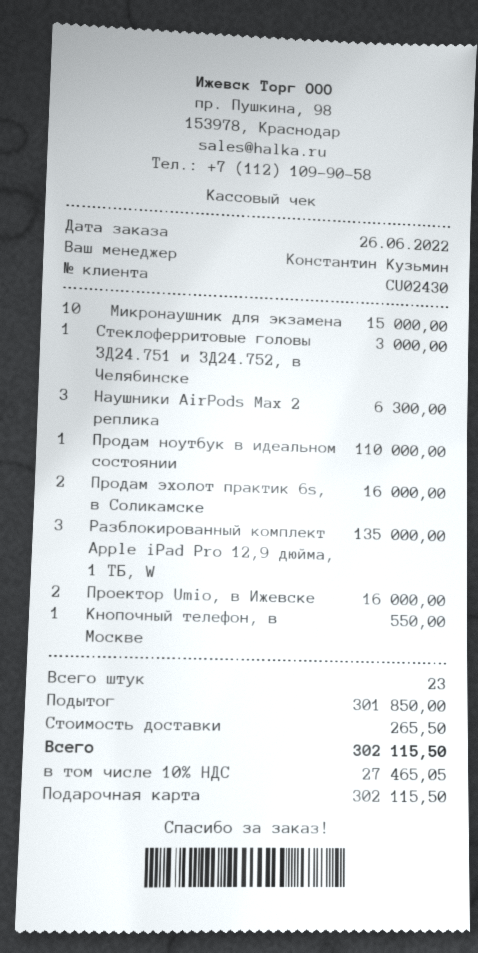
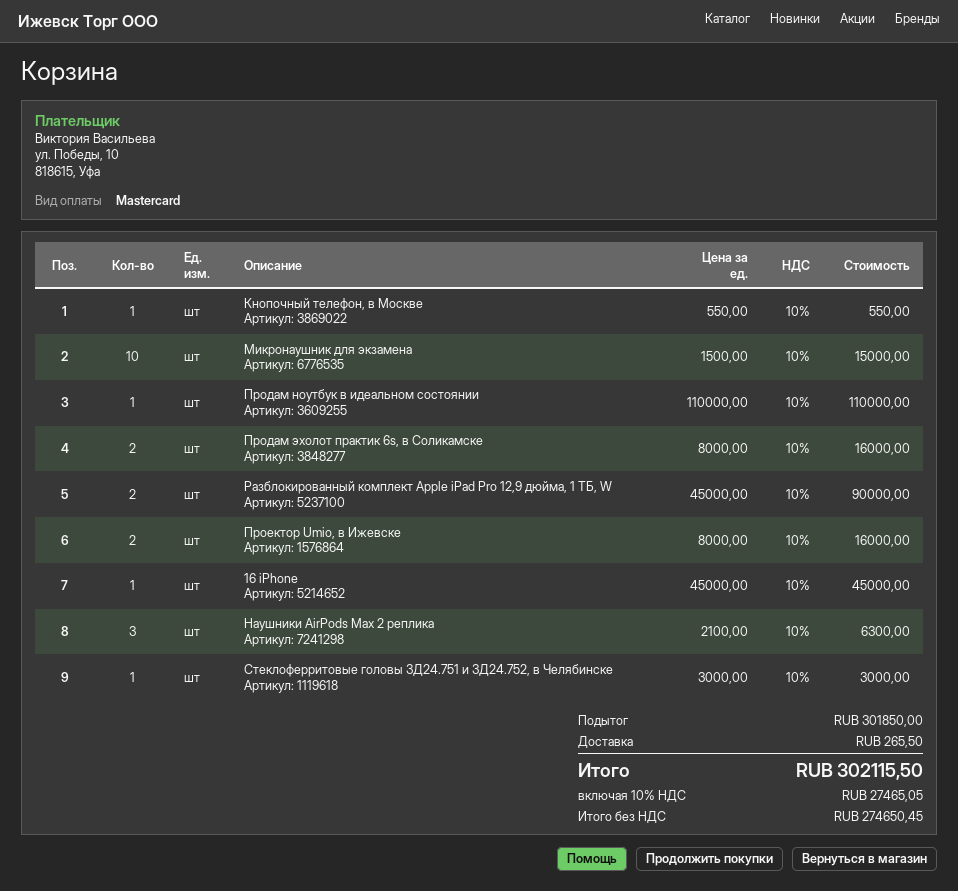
payment method: gift card -> Mastercard
Разблокированный комплект Apple iPad Pro 12,9 дюйма, 1 ТБ, W: 3 for 135000.00 -> 2 for 90000.00
16 iPhone: none -> 1 for 45000.00

